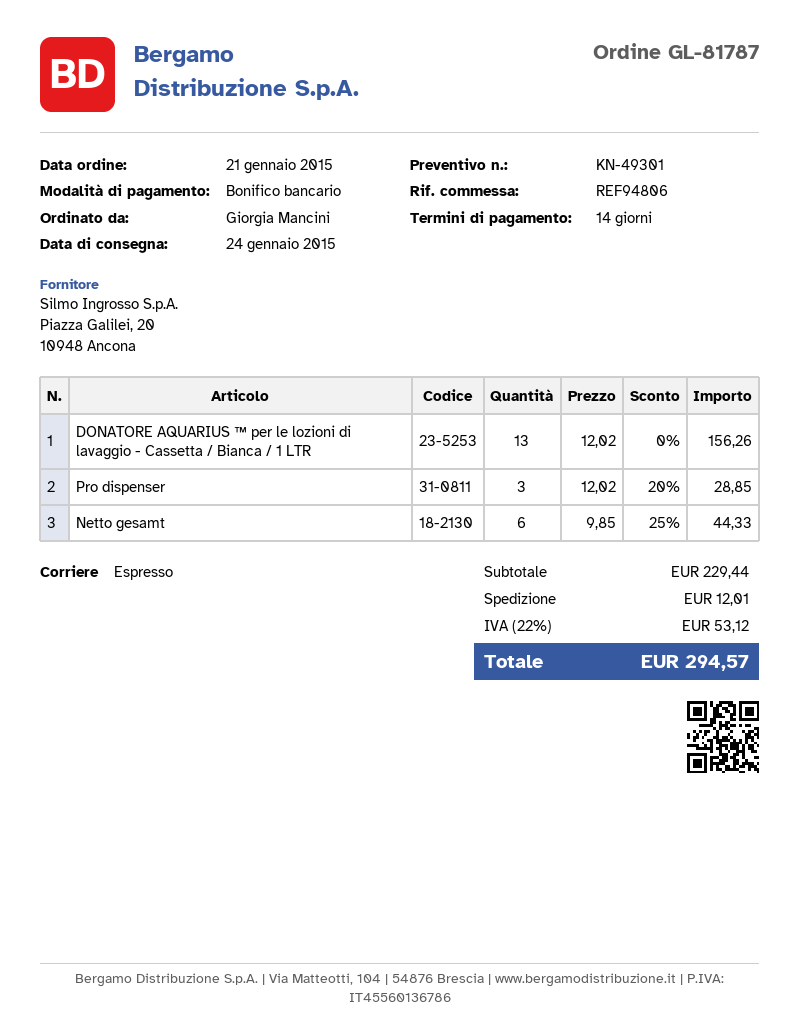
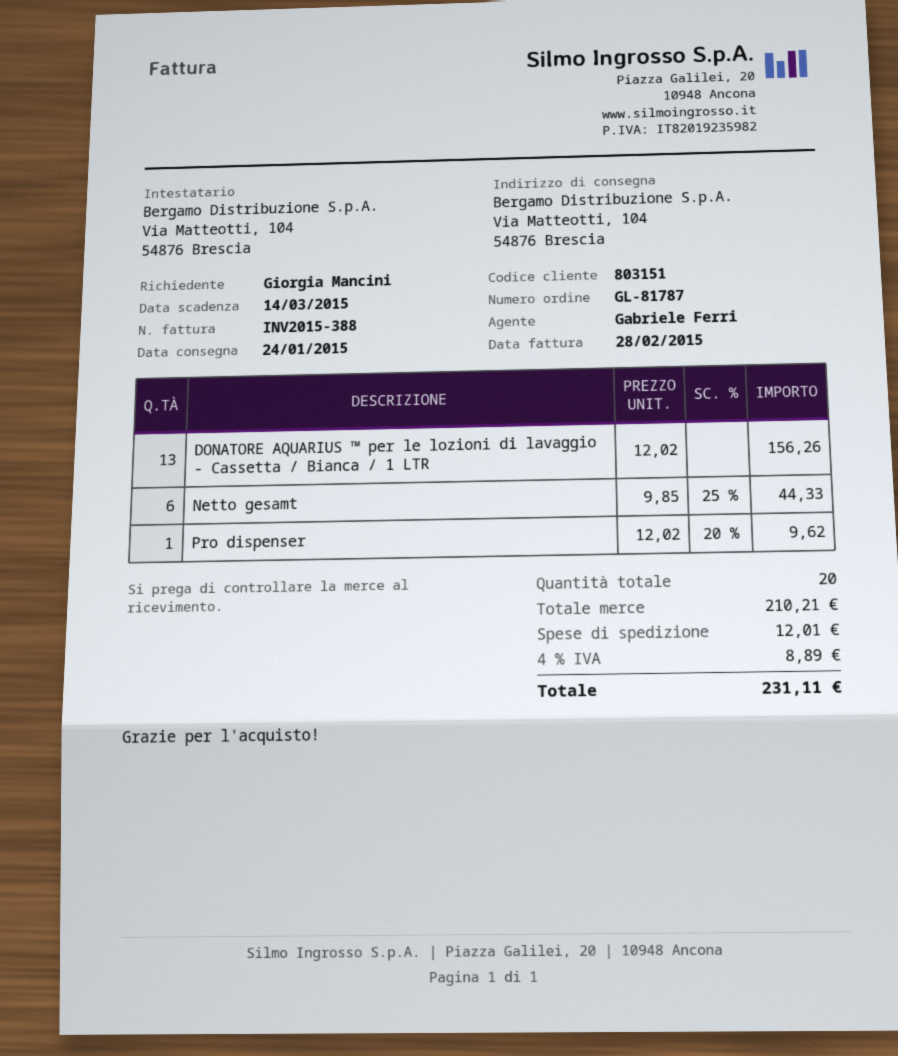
Pro dispenser: 3 x 12.02 - 20% = 28.85 -> 1 x 12.02 - 20% = 9.62
subtotal: 229.44 -> 210.21
tax: 22% = 53.12 -> 4% = 8.89
total: 294.57 -> 231.11

